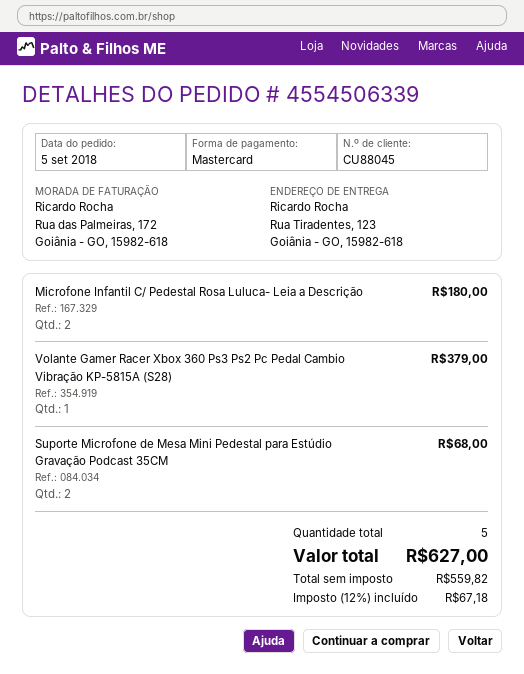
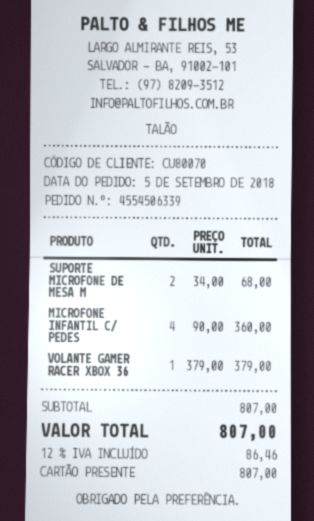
customer number: CU88045 -> CU80070
payment method: Mastercard -> gift card
Microfone Infantil C/ Pedestal Rosa Luluca- Leia a Descrição: 2 for 180.00 -> 4 for 360.00
tax: 12% = 67.18 -> 12% = 86.46
total: 627.00 -> 807.00

